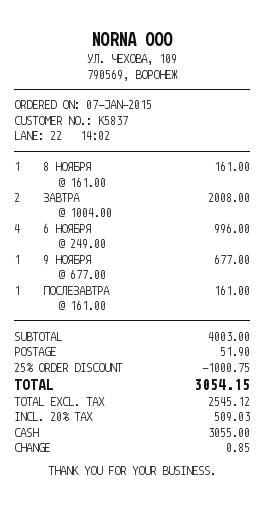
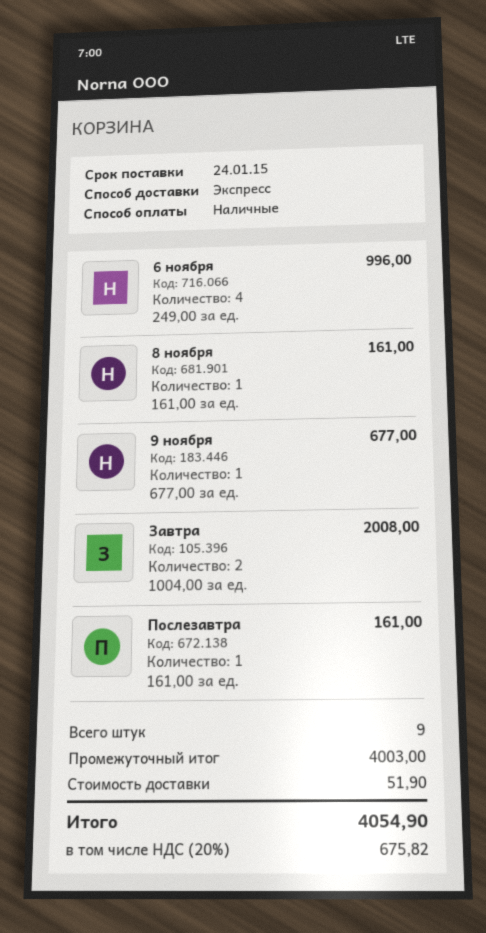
discount: 25% = 1000.75 -> none
tax: 20% = 509.03 -> 20% = 675.82
total: 3054.15 -> 4054.90

